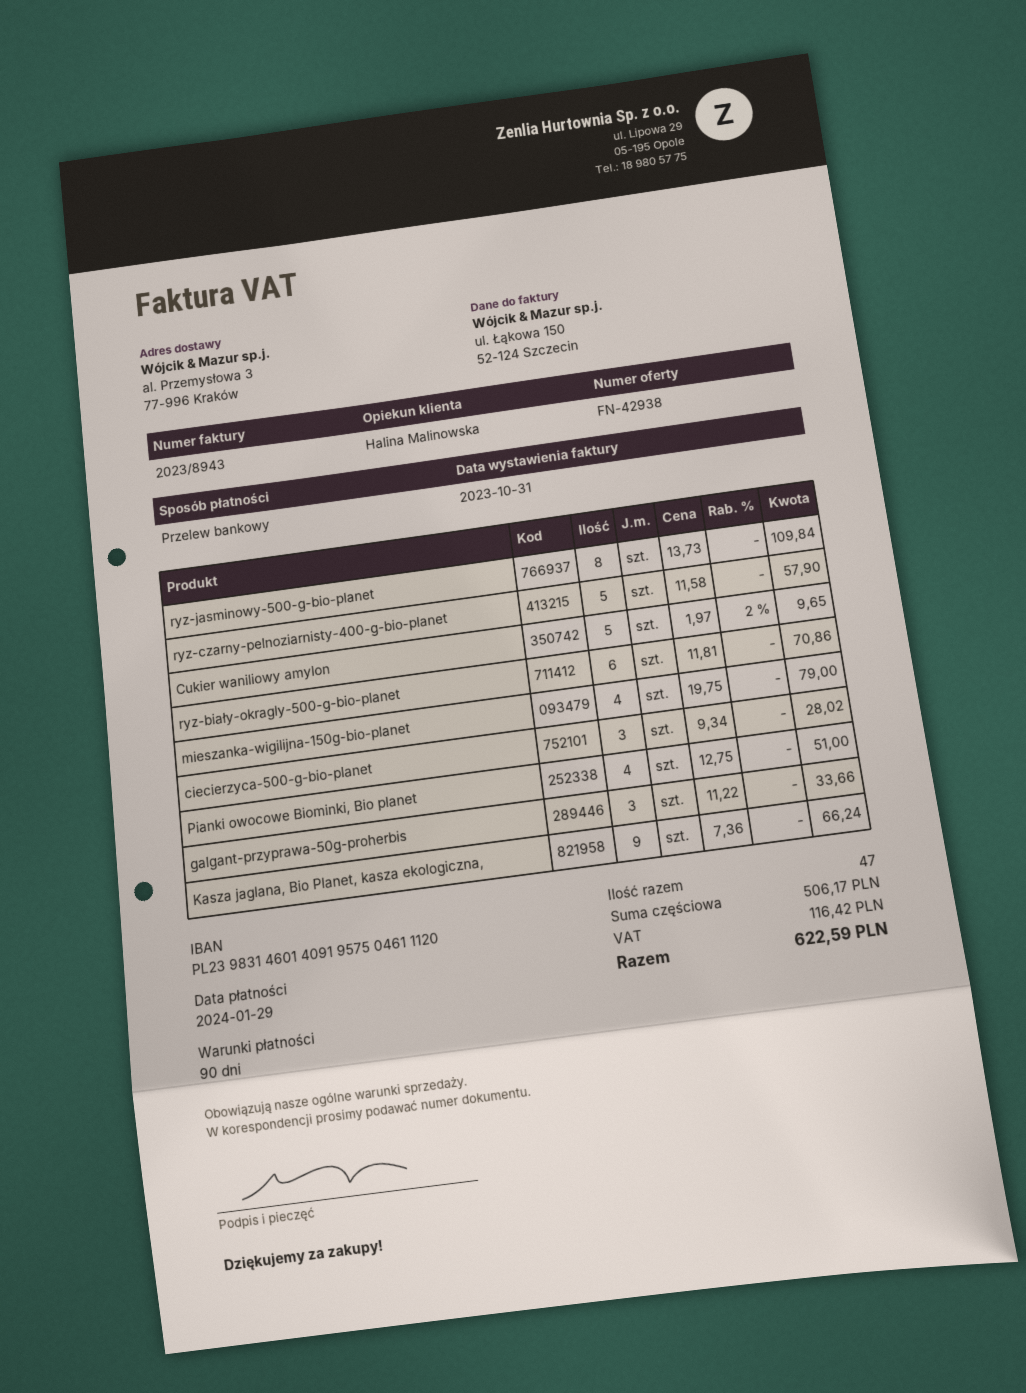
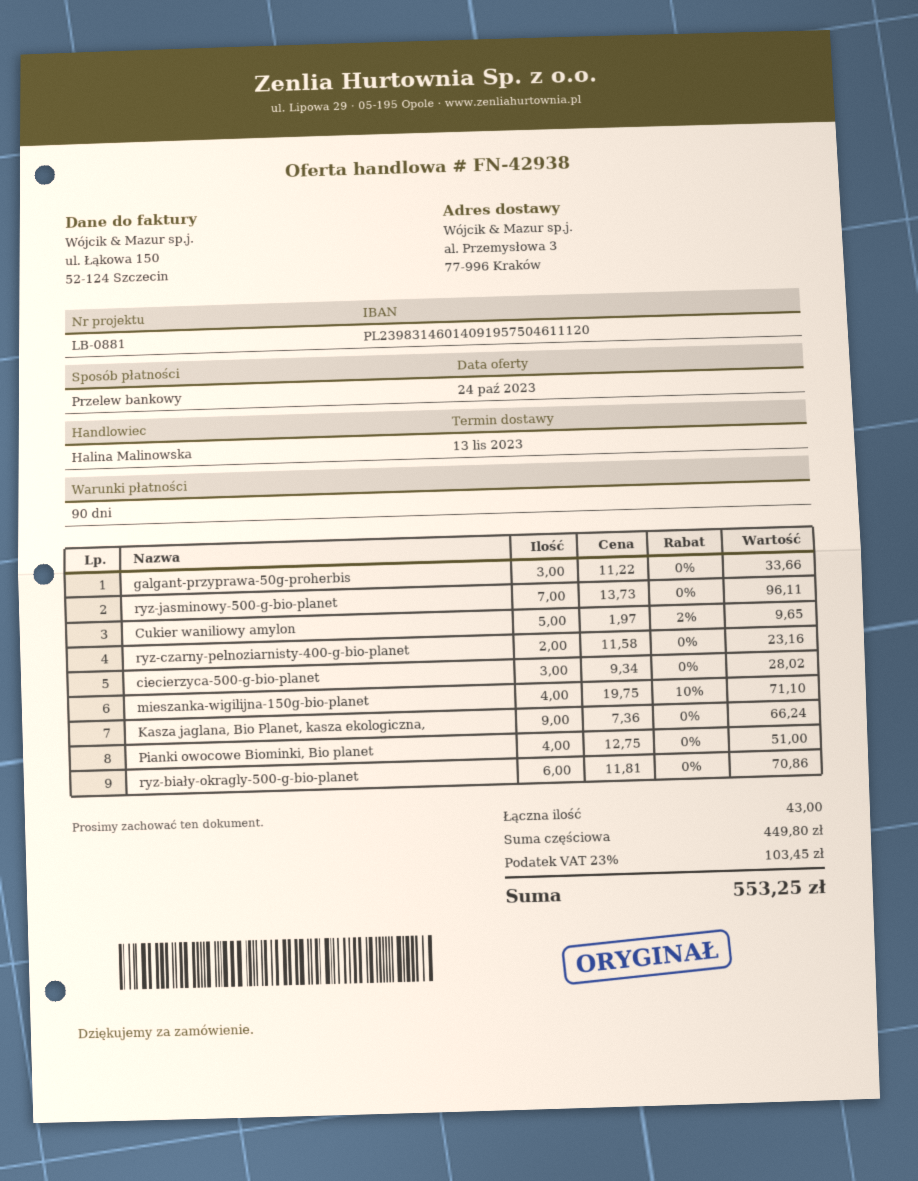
ryz-jasminowy-500-g-bio-planet: 8 x 13.73 = 109.84 -> 7 x 13.73 = 96.11
ryz-czarny-pelnoziarnisty-400-g-bio-planet: 5 x 11.58 = 57.90 -> 2 x 11.58 = 23.16
mieszanka-wigilijna-150g-bio-planet: 4 x 19.75 = 79.00 -> 4 x 19.75 - 10% = 71.10
total quantity: 47 -> 43
subtotal: 506.17 -> 449.80
tax: 116.42 -> 103.45
total: 622.59 -> 553.25

